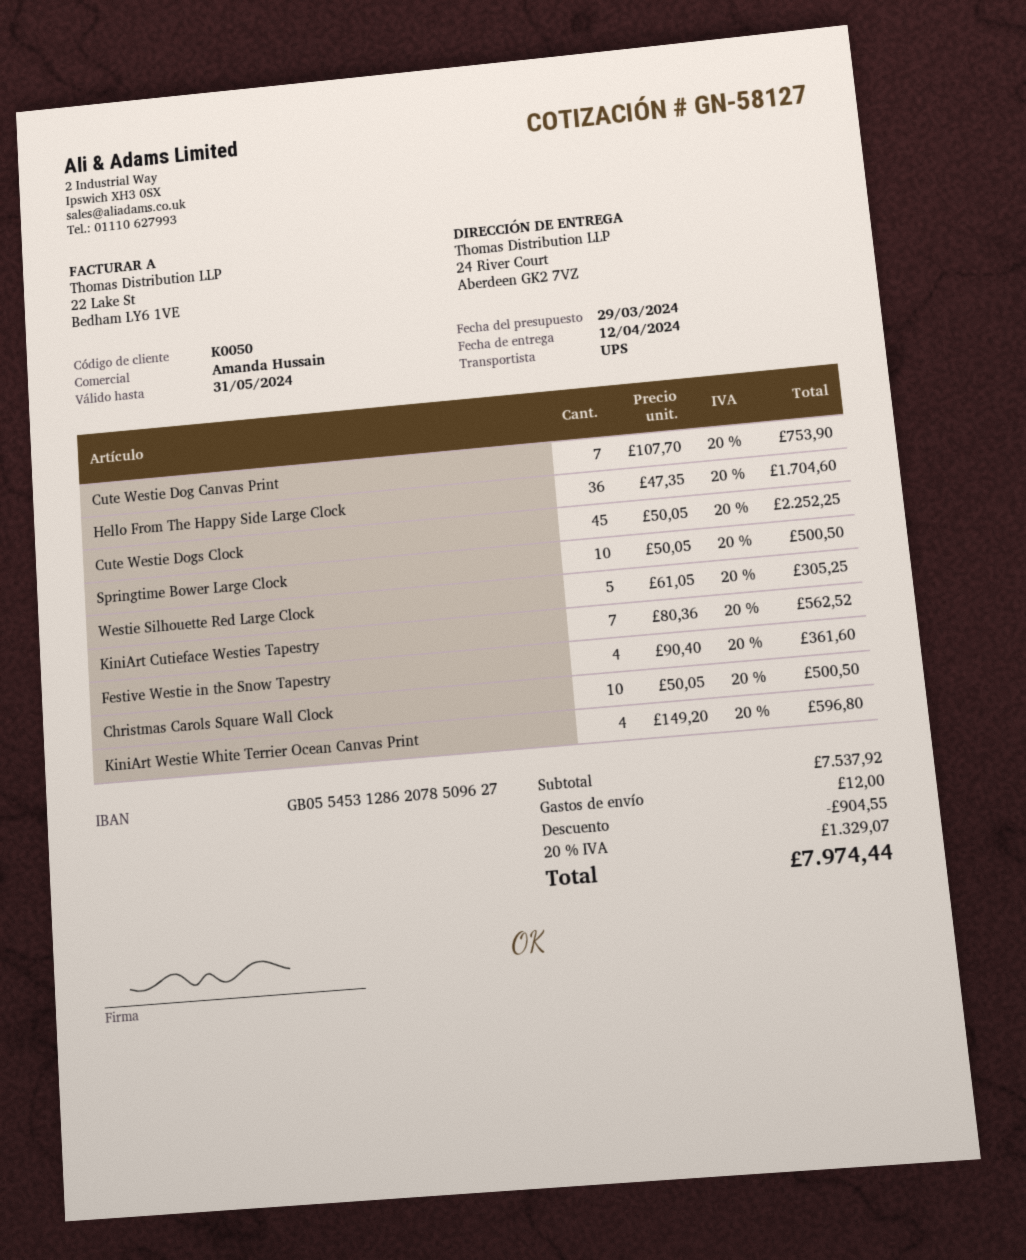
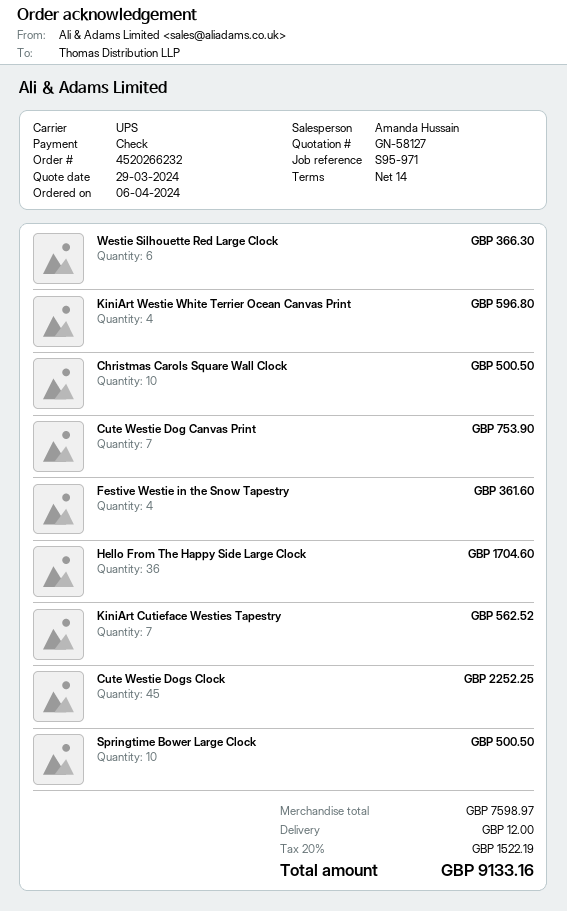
Westie Silhouette Red Large Clock: 5 for 305.25 -> 6 for 366.30
subtotal: 7537.92 -> 7598.97
discount: 904.55 -> none
tax: 20% = 1329.07 -> 20% = 1522.19
total: 7974.44 -> 9133.16

